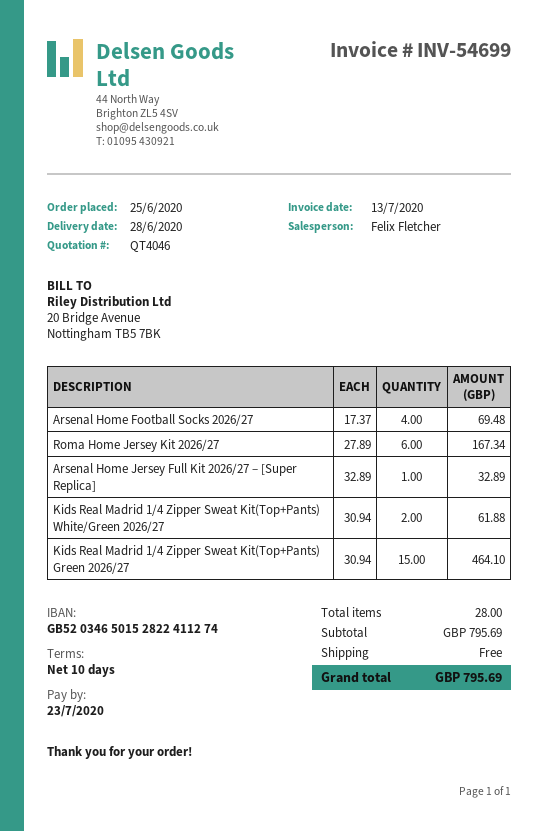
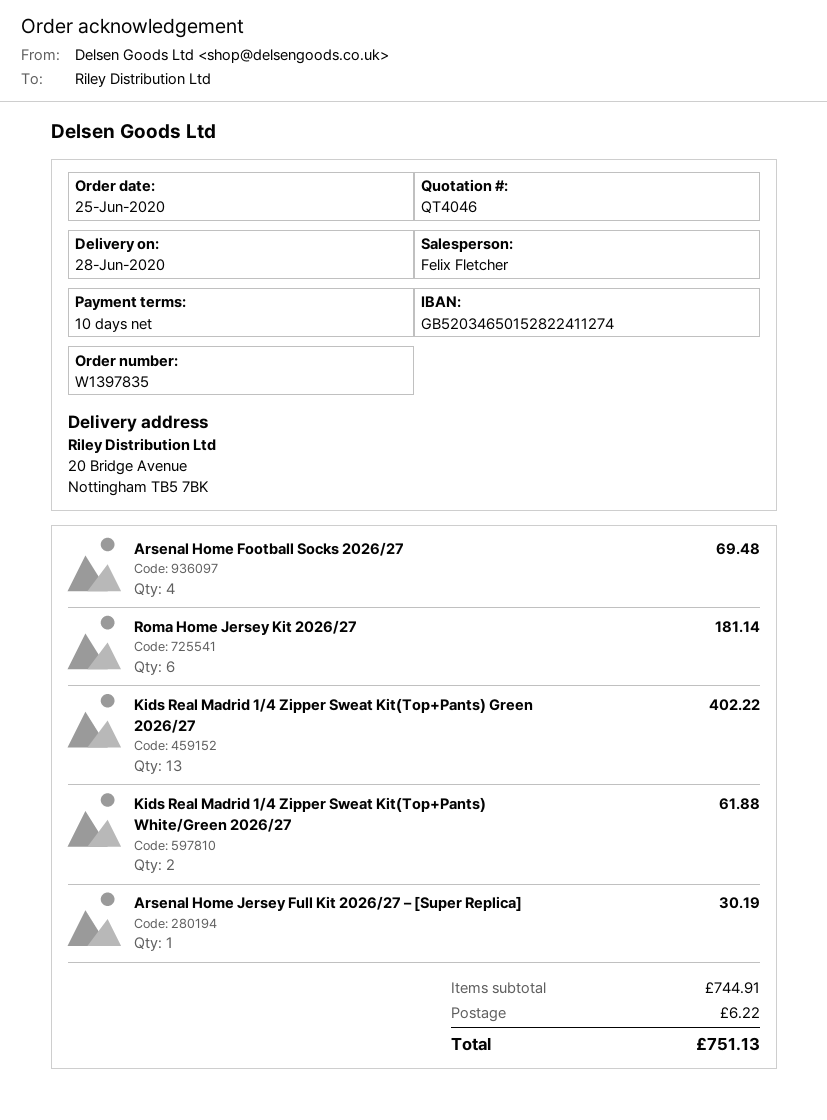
Roma Home Jersey Kit 2026/27: 6 for 167.34 -> 6 for 181.14
Arsenal Home Jersey Full Kit 2026/27 – [Super Replica]: 1 for 32.89 -> 1 for 30.19
Kids Real Madrid 1/4 Zipper Sweat Kit(Top+Pants) Green 2026/27: 15 for 464.10 -> 13 for 402.22
subtotal: 795.69 -> 744.91
shipping: 0.00 -> 6.22
total: 795.69 -> 751.13

